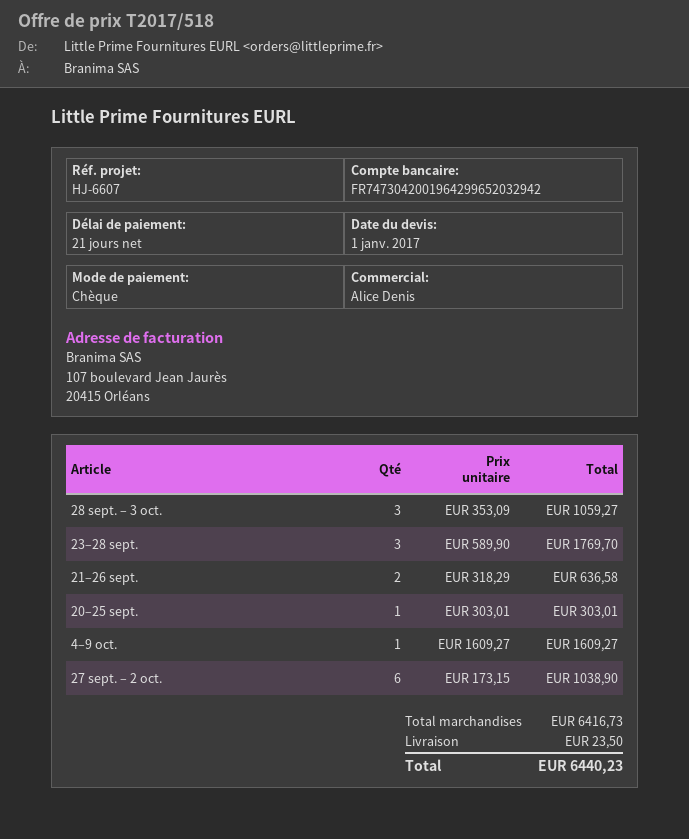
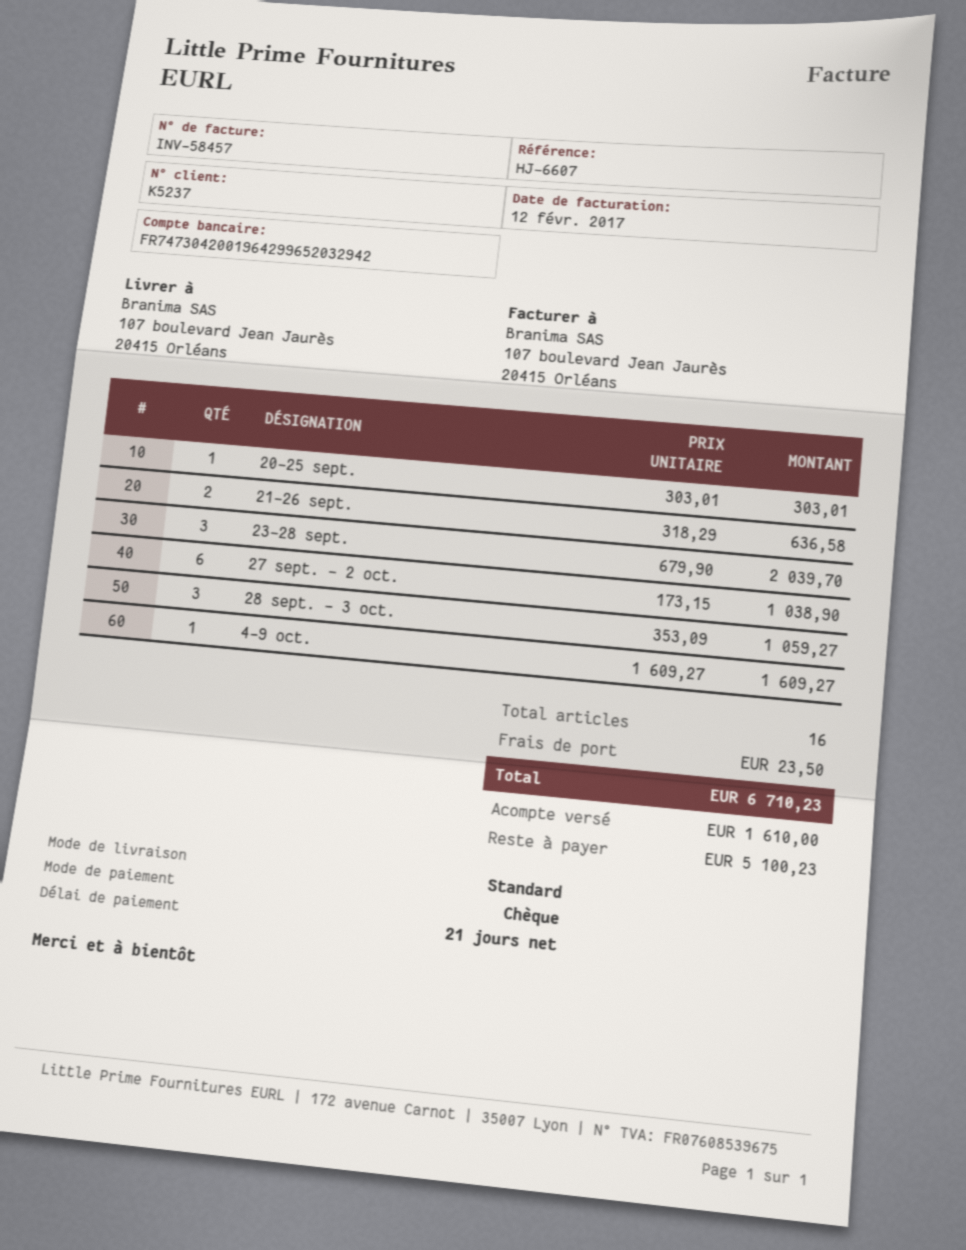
23–28 sept.: 3 x 589.90 = 1769.70 -> 3 x 679.90 = 2039.70
total: 6440.23 -> 6710.23

